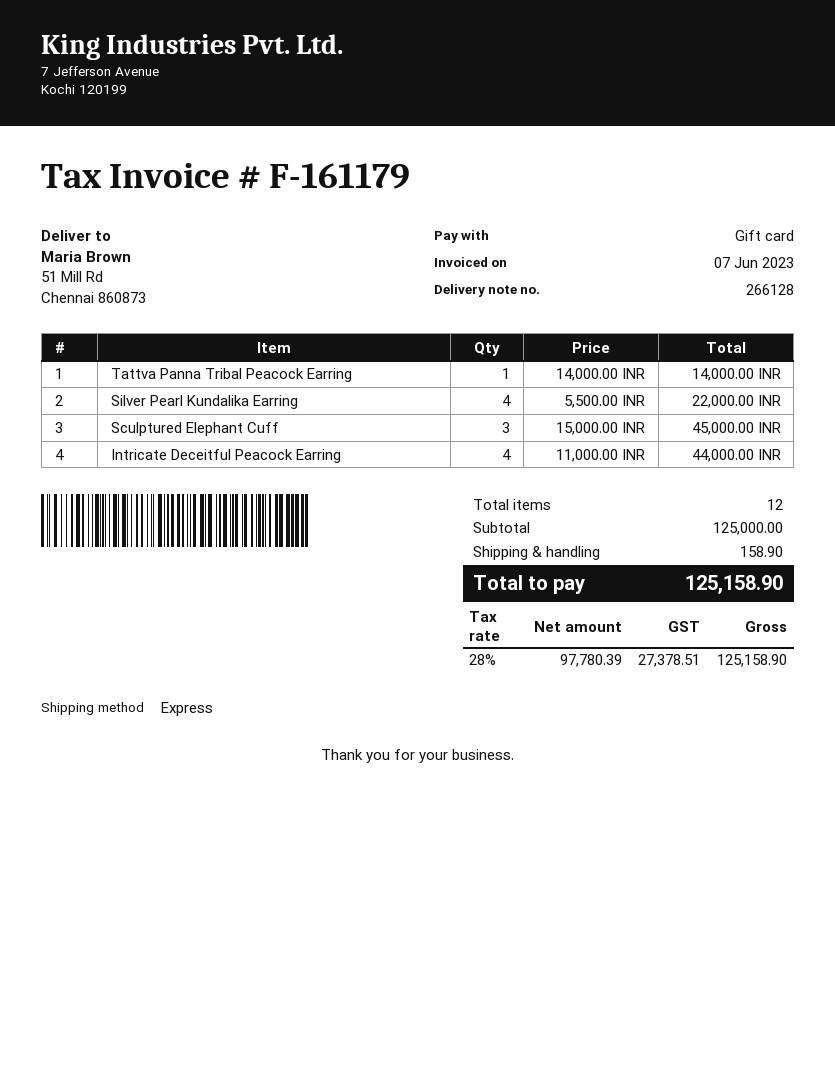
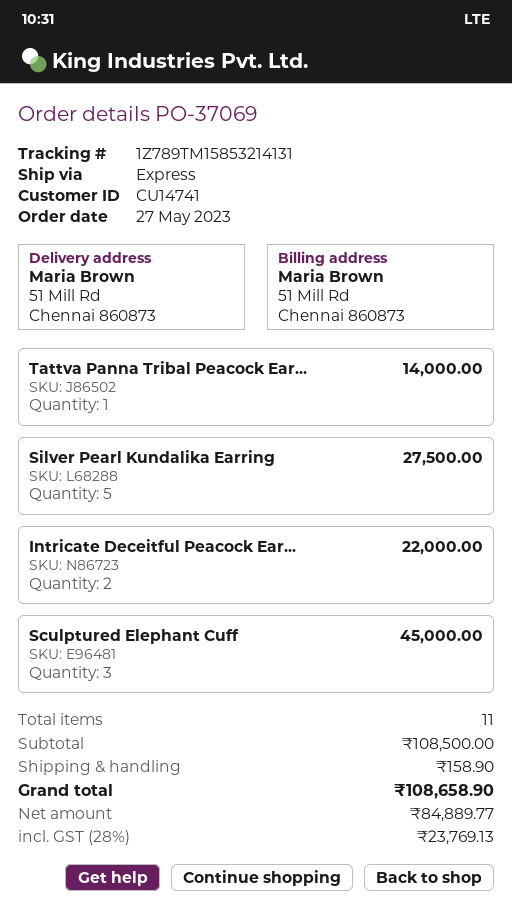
Silver Pearl Kundalika Earring: 4 for 22000.00 -> 5 for 27500.00
Intricate Deceitful Peacock Earring: 4 for 44000.00 -> 2 for 22000.00
total quantity: 12 -> 11
subtotal: 125000.00 -> 108500.00
net: 97780.39 -> 84889.77
tax: 28% = 27378.51 -> 28% = 23769.13
total: 125158.90 -> 108658.90

